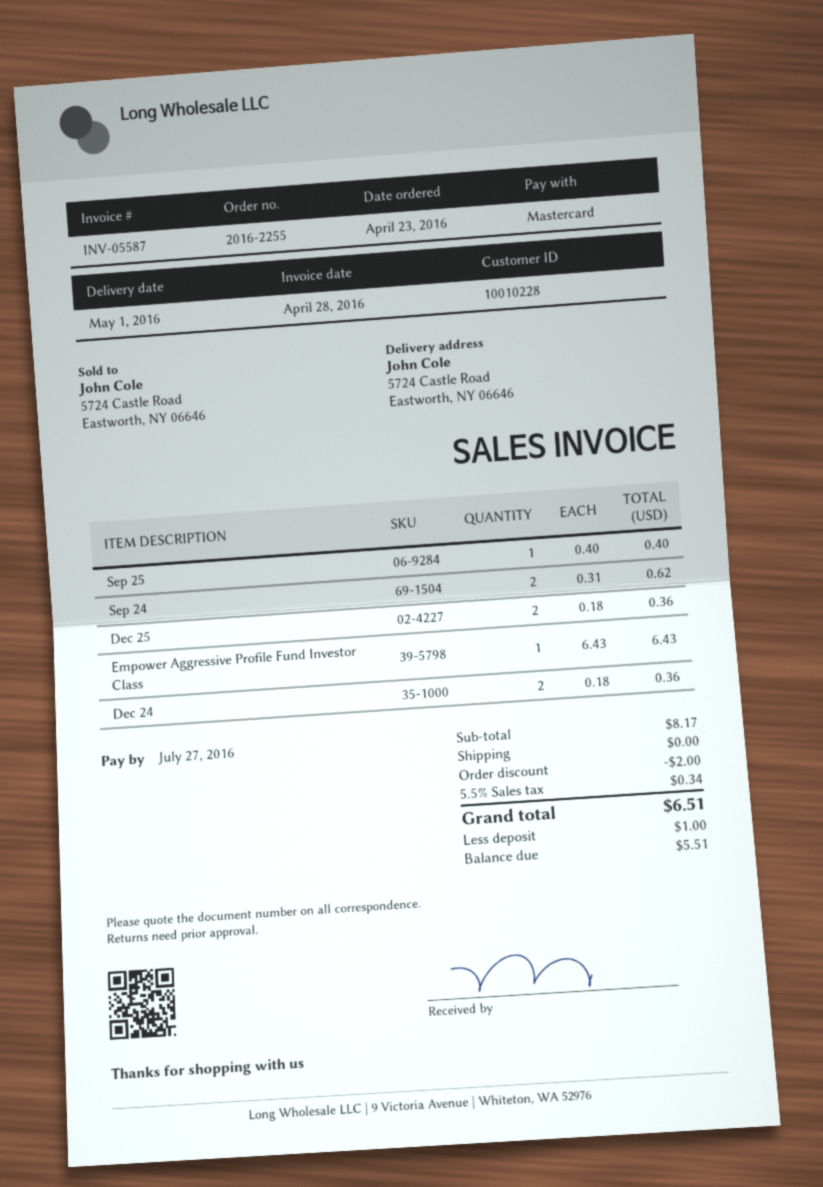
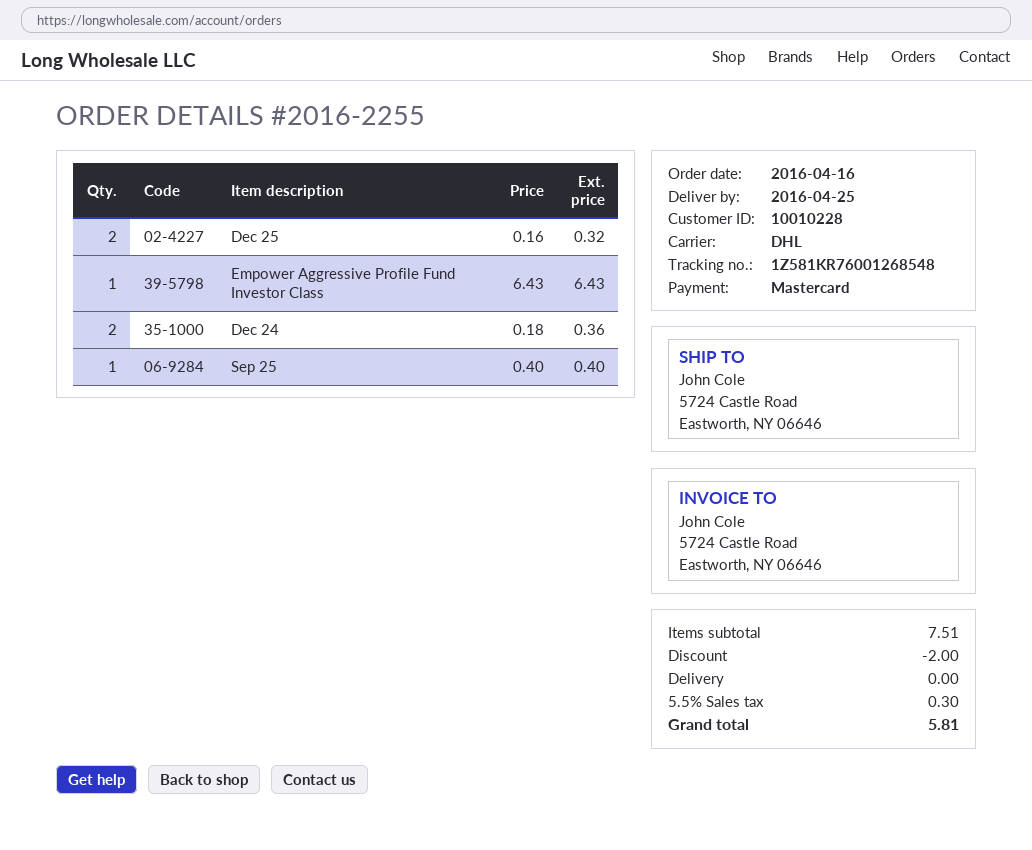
order date: 2016-04-23 -> 2016-04-16
delivery date: 2016-05-01 -> 2016-04-25
Sep 24: 2 x 0.31 = 0.62 -> none
Dec 25: 2 x 0.18 = 0.36 -> 2 x 0.16 = 0.32
subtotal: 8.17 -> 7.51
tax: 5.5% = 0.34 -> 5.5% = 0.30
total: 6.51 -> 5.81

